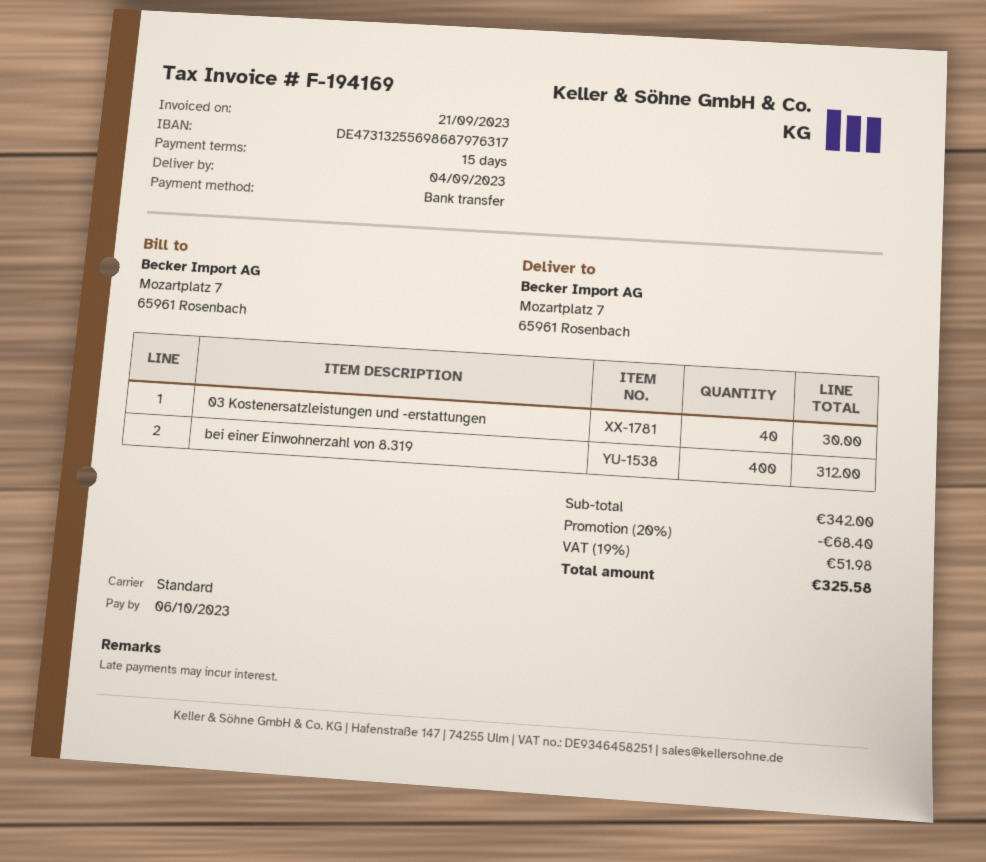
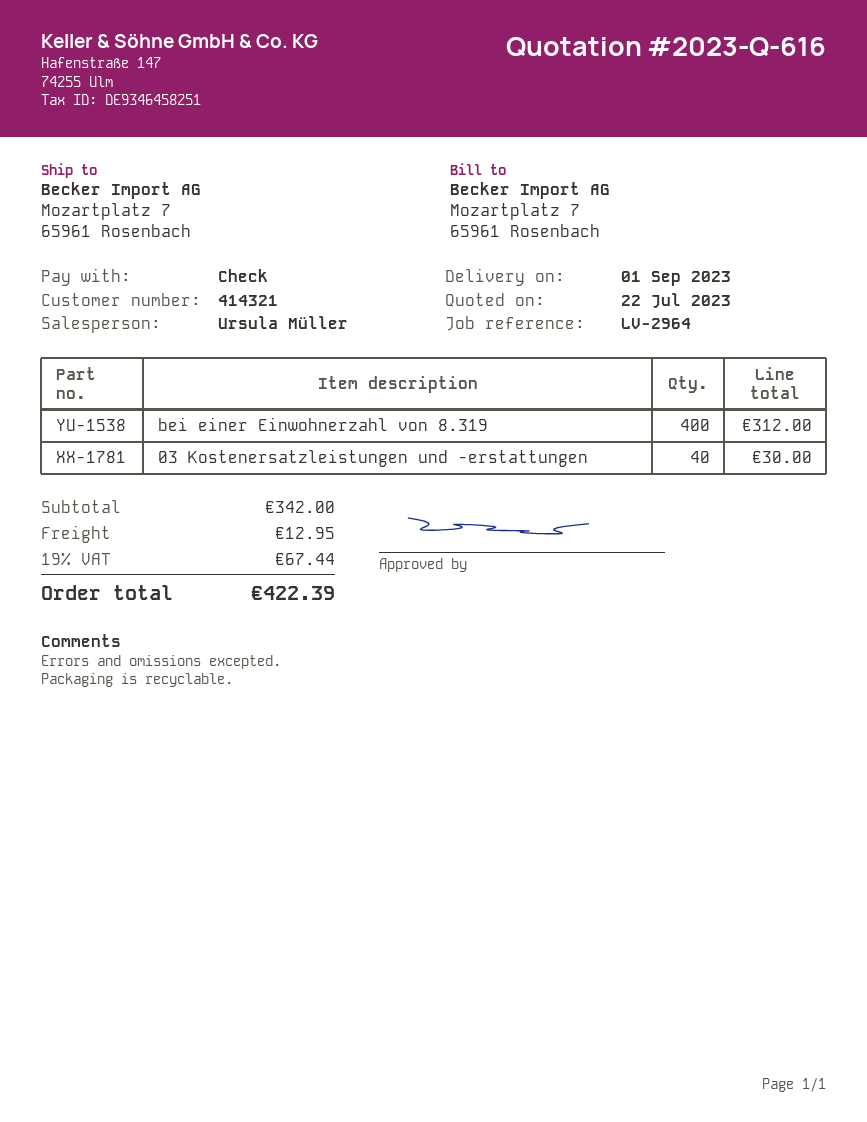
delivery date: 2023-09-04 -> 2023-09-01
payment method: bank transfer -> cheque
discount: 20% = 68.40 -> none
shipping: none -> 12.95
tax: 19% = 51.98 -> 19% = 67.44
total: 325.58 -> 422.39

